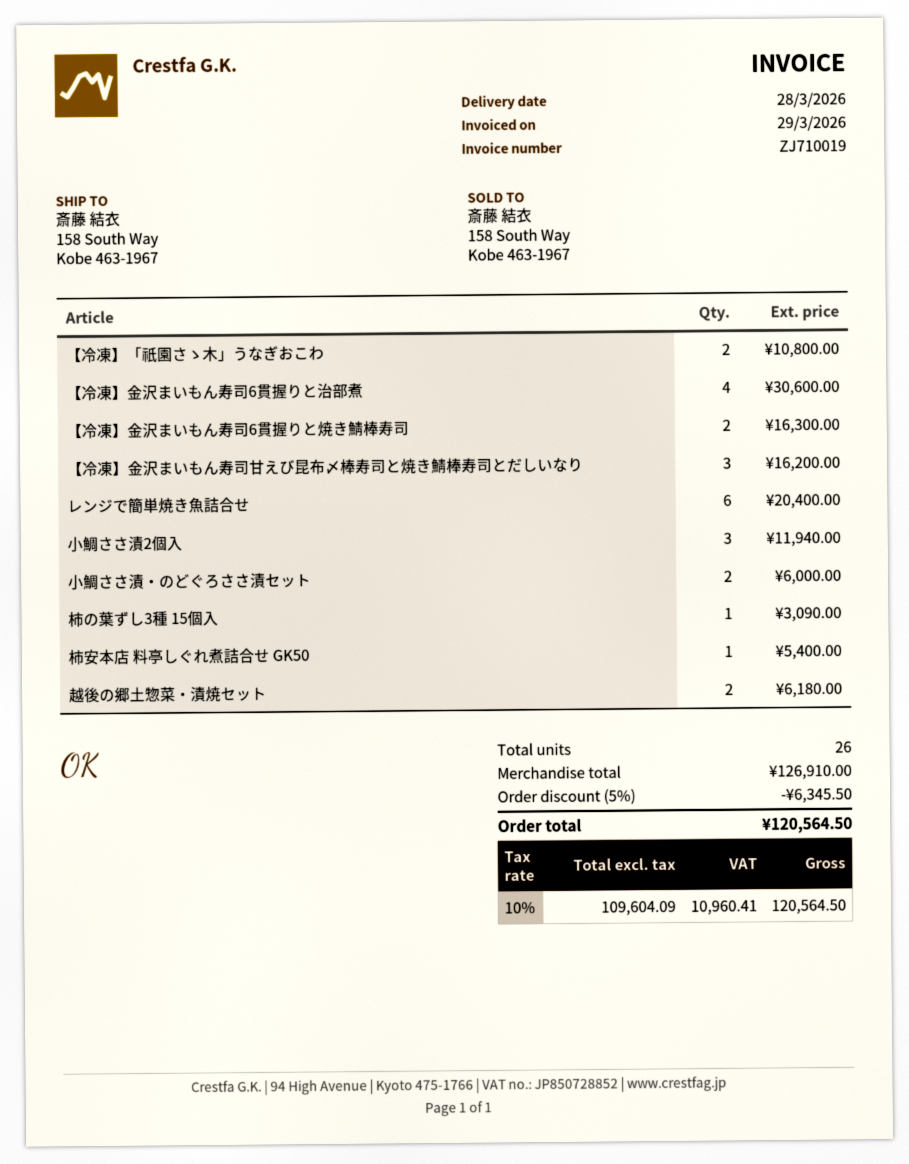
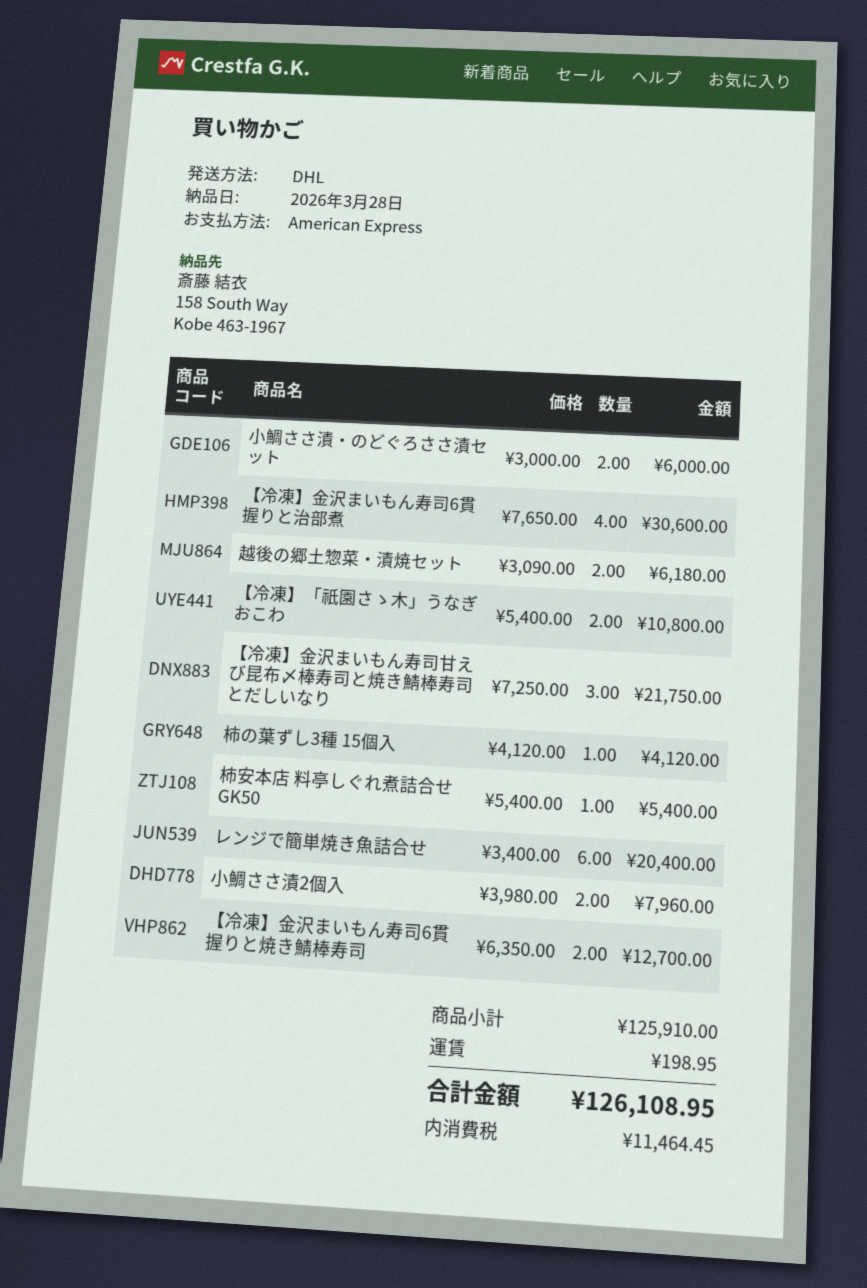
【冷凍】金沢まいもん寿司6貫握りと焼き鯖棒寿司: 2 for 16300.00 -> 2 for 12700.00
【冷凍】金沢まいもん寿司甘えび昆布〆棒寿司と焼き鯖棒寿司とだしいなり: 3 for 16200.00 -> 3 for 21750.00
小鯛ささ漬2個入: 3 for 11940.00 -> 2 for 7960.00
柿の葉ずし3種 15個入: 1 for 3090.00 -> 1 for 4120.00
subtotal: 126910.00 -> 125910.00
discount: 5% = 6345.50 -> none
shipping: none -> 198.95
tax: 10960.41 -> 11464.45
total: 120564.50 -> 126108.95

